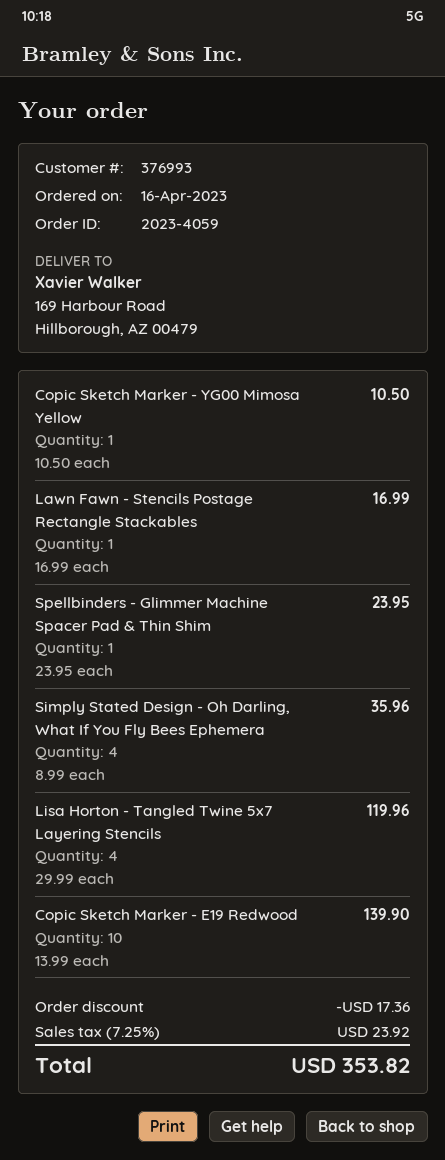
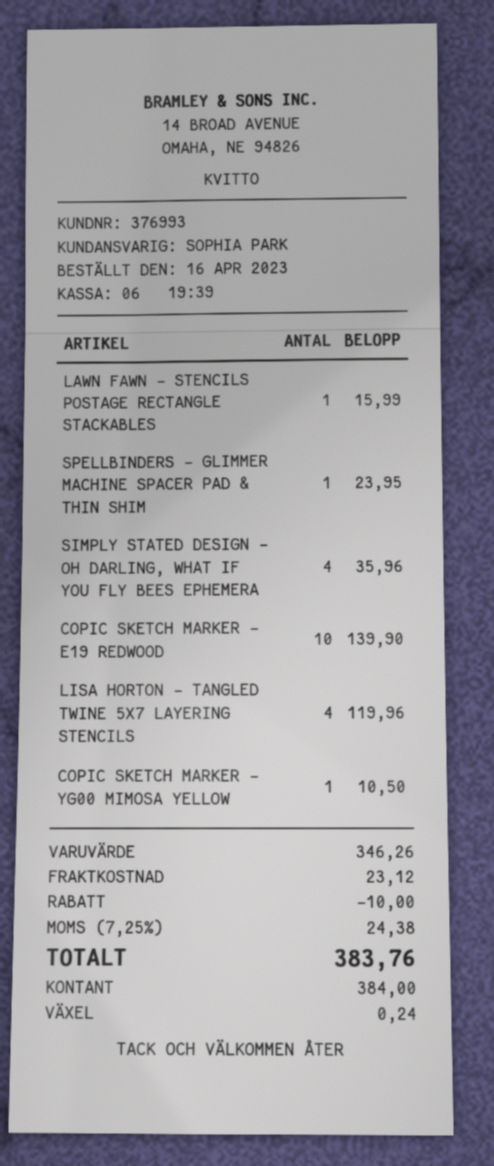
Lawn Fawn - Stencils Postage Rectangle Stackables: 1 for 16.99 -> 1 for 15.99
discount: 17.36 -> 10.00
shipping: none -> 23.12
tax: 7.25% = 23.92 -> 7.25% = 24.38
total: 353.82 -> 383.76

